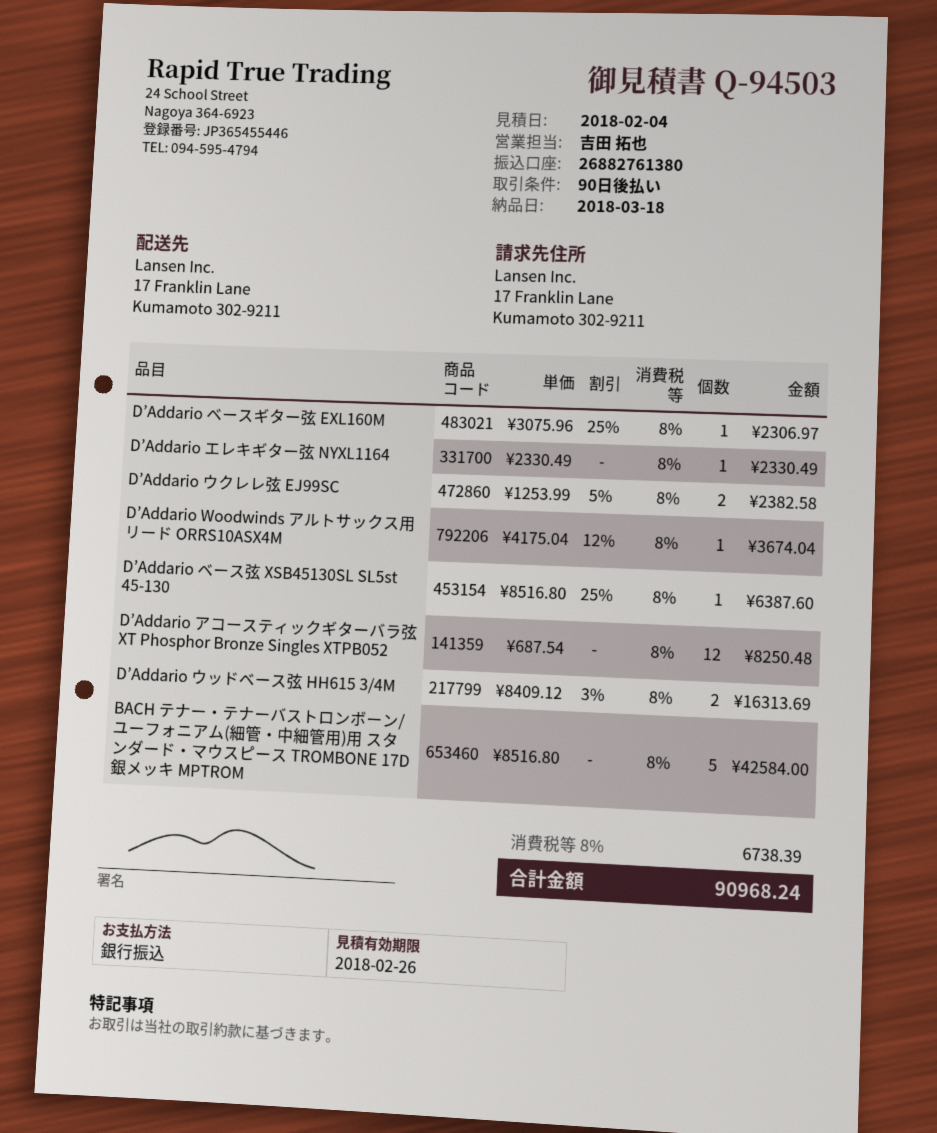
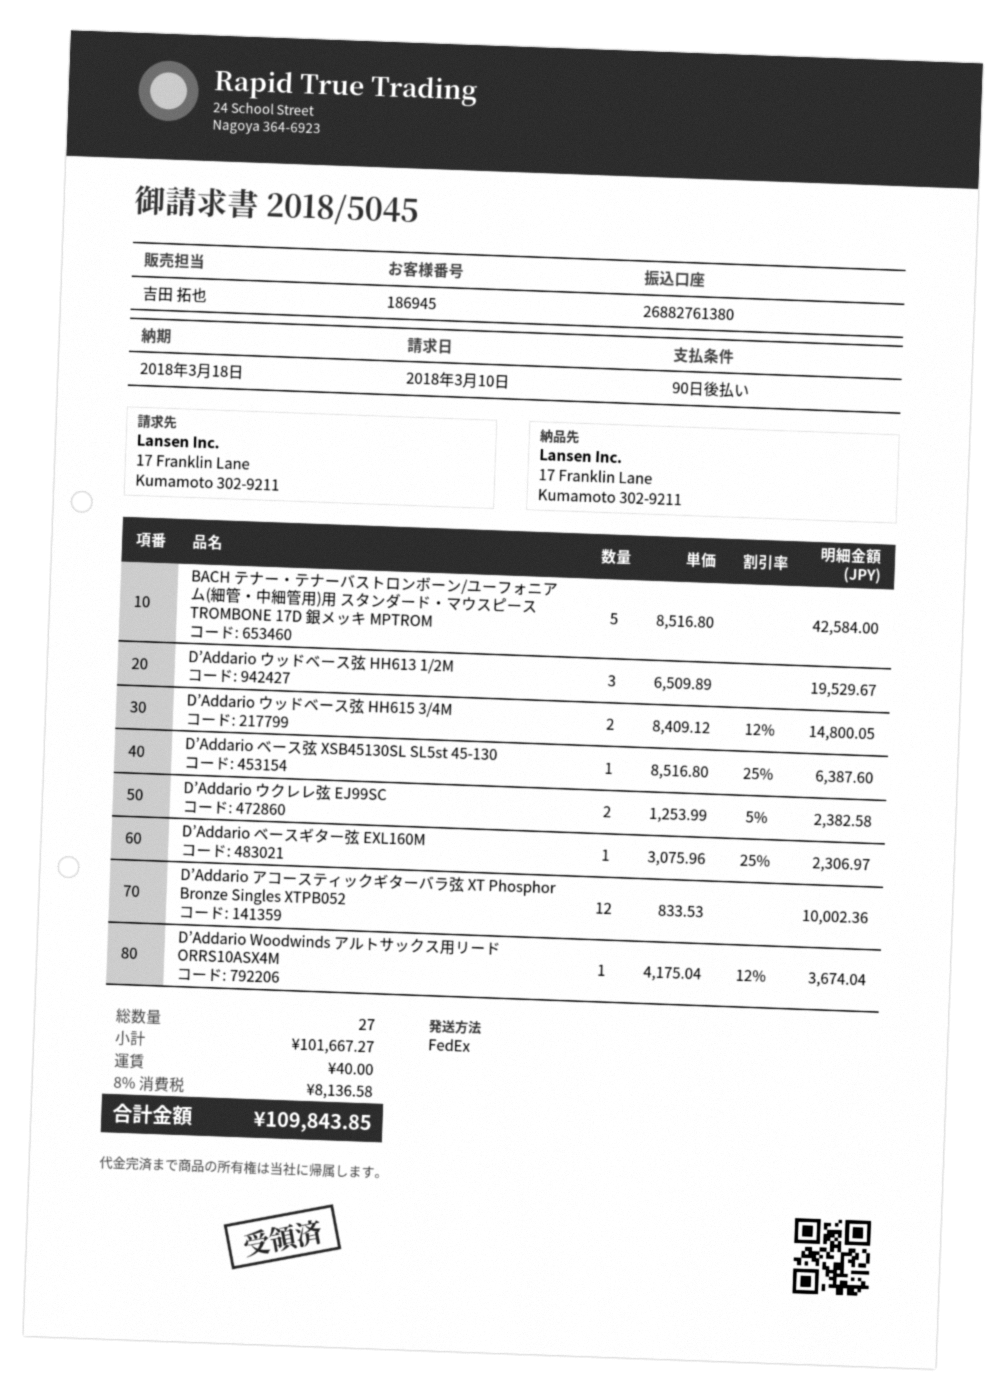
D’Addario エレキギター弦 NYXL1164: 1 x 2330.49 = 2330.49 -> none
D’Addario アコースティックギターバラ弦 XT Phosphor Bronze Singles XTPB052: 12 x 687.54 = 8250.48 -> 12 x 833.53 = 10002.36
D’Addario ウッドベース弦 HH615 3/4M: 2 x 8409.12 - 3% = 16313.69 -> 2 x 8409.12 - 12% = 14800.05
D’Addario ウッドベース弦 HH613 1/2M: none -> 3 x 6509.89 = 19529.67
shipping: none -> 40.00
tax: 8% = 6738.39 -> 8% = 8136.58
total: 90968.24 -> 109843.85

